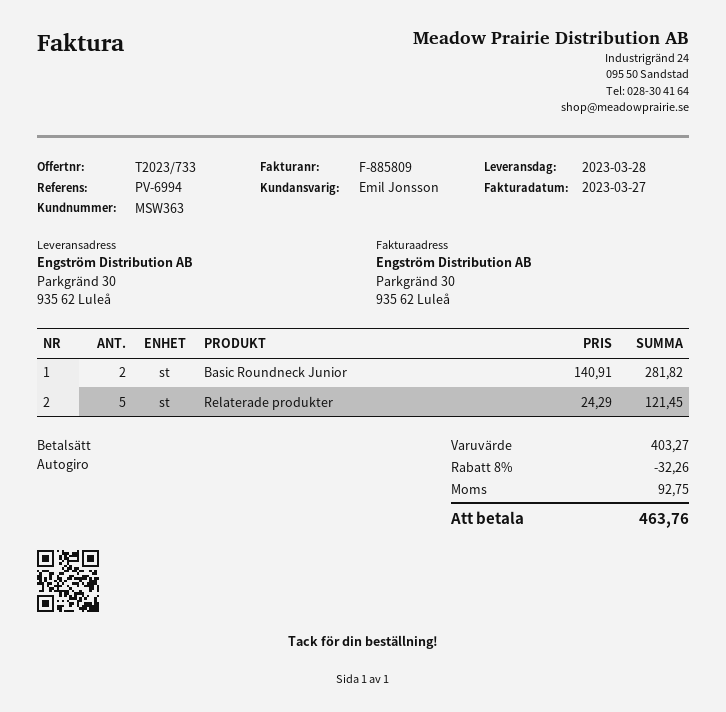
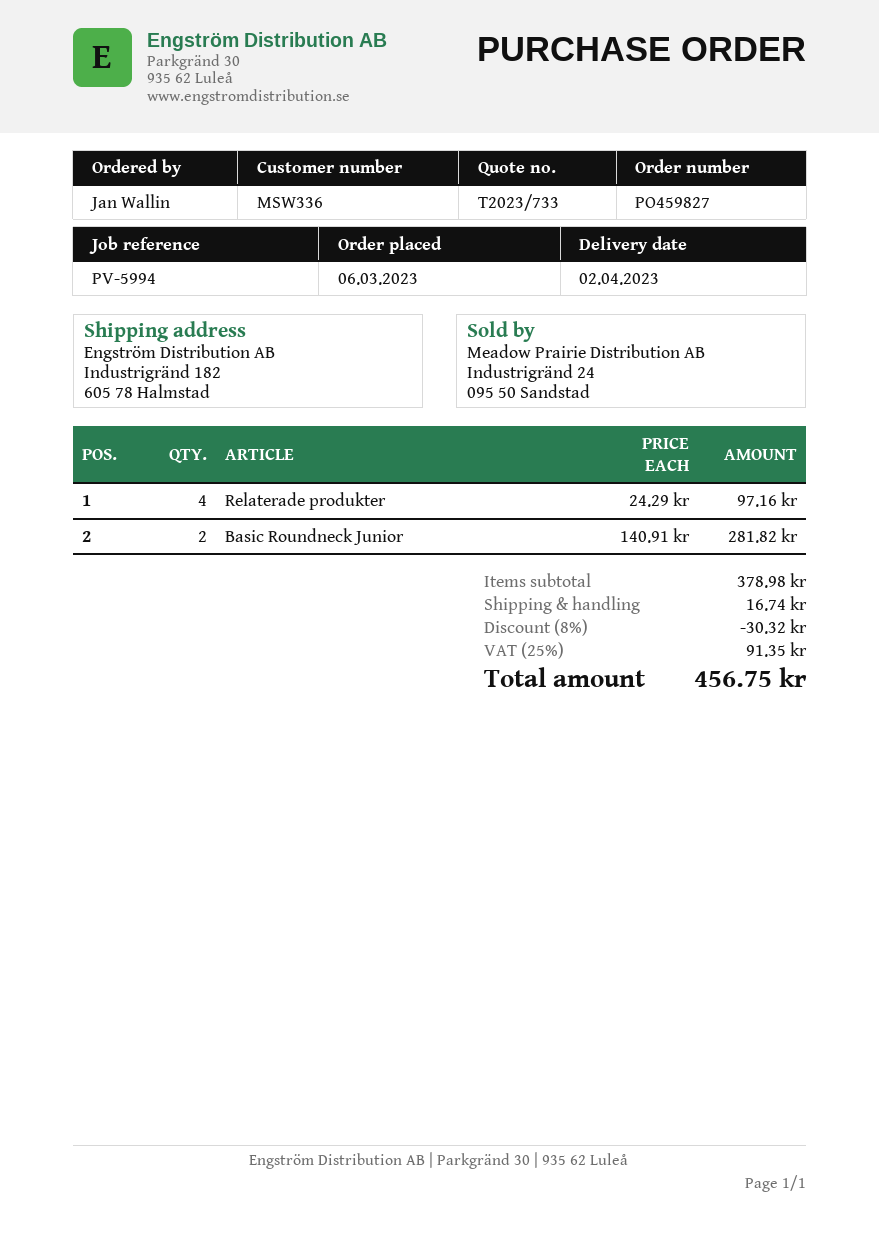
delivery date: 2023-03-28 -> 2023-04-02
customer number: MSW363 -> MSW336
reference: PV-6994 -> PV-5994
ship to: Parkgränd 30, 935 62 Luleå -> Industrigränd 182, 605 78 Halmstad
Relaterade produkter: 5 x 24.29 = 121.45 -> 4 x 24.29 = 97.16
subtotal: 403.27 -> 378.98
discount: 8% = 32.26 -> 8% = 30.32
shipping: none -> 16.74
tax: 92.75 -> 91.35
total: 463.76 -> 456.75

